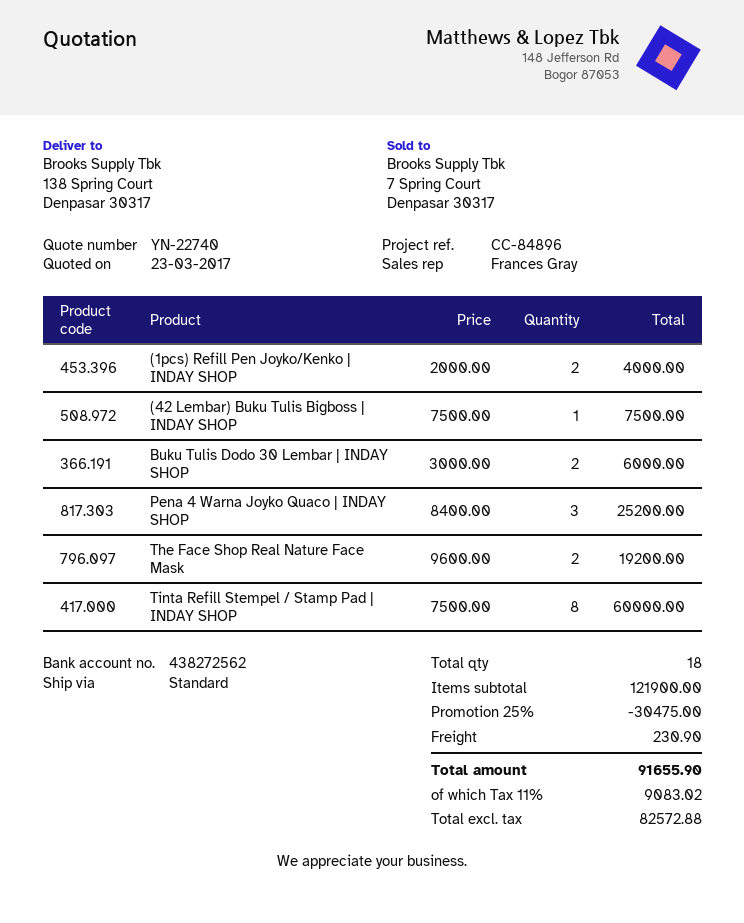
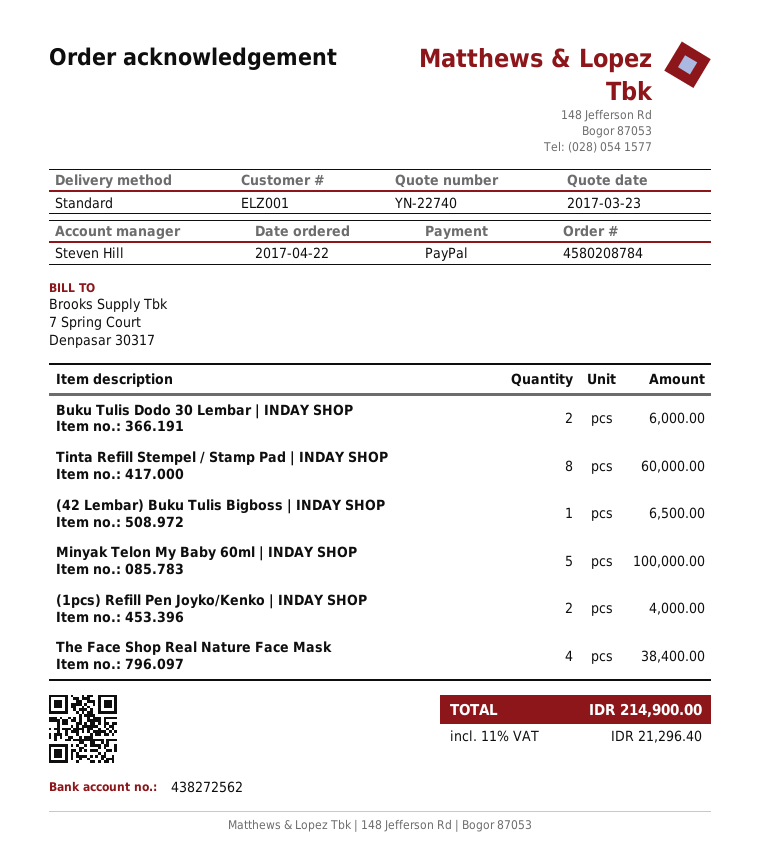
sales rep: Frances Gray -> Steven Hill
(42 Lembar) Buku Tulis Bigboss | INDAY SHOP: 1 for 7500.00 -> 1 for 6500.00
Pena 4 Warna Joyko Quaco | INDAY SHOP: 3 for 25200.00 -> none
The Face Shop Real Nature Face Mask: 2 for 19200.00 -> 4 for 38400.00
Minyak Telon My Baby 60ml | INDAY SHOP: none -> 5 for 100000.00
discount: 25% = 30475.00 -> none
shipping: 230.90 -> none
tax: 11% = 9083.02 -> 11% = 21296.40
total: 91655.90 -> 214900.00

